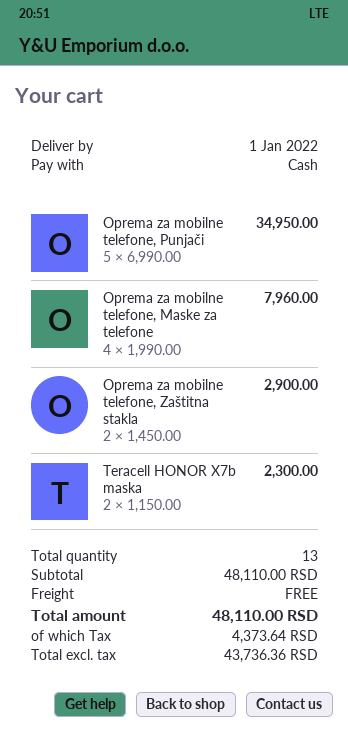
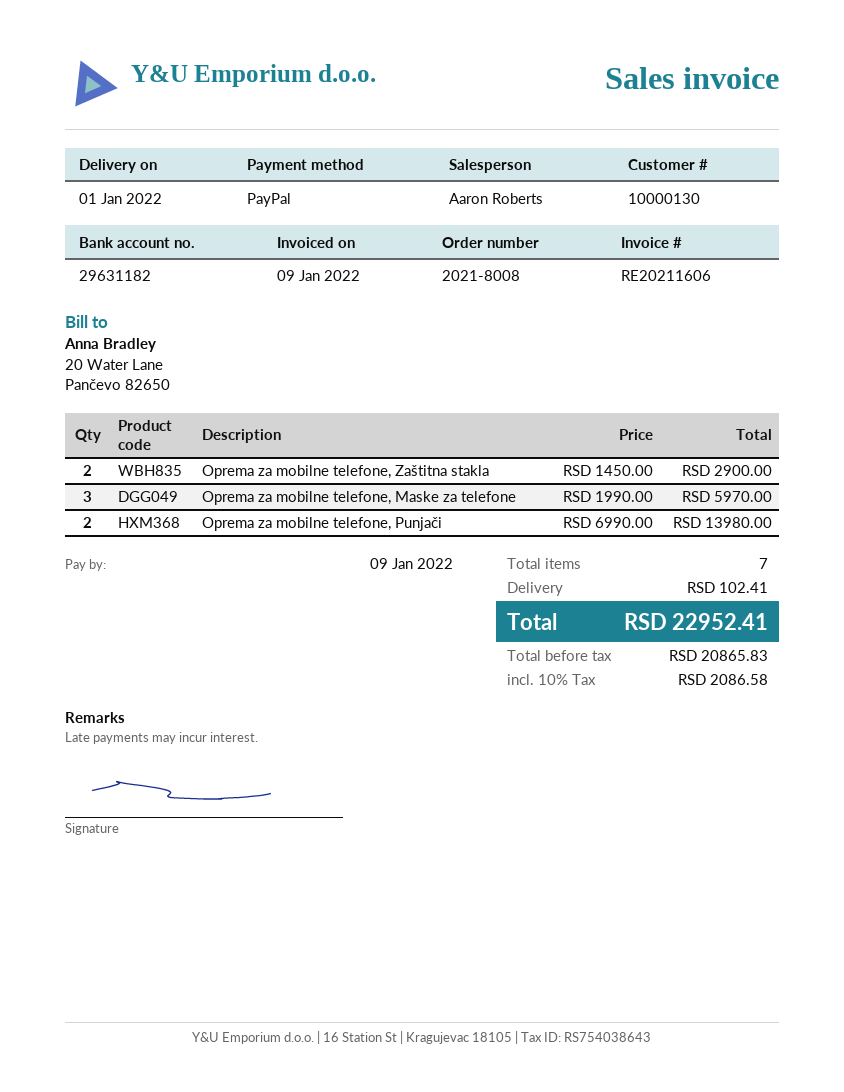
payment method: cash -> PayPal
Oprema za mobilne telefone, Punjači: 5 x 6990.00 = 34950.00 -> 2 x 6990.00 = 13980.00
Oprema za mobilne telefone, Maske za telefone: 4 x 1990.00 = 7960.00 -> 3 x 1990.00 = 5970.00
Teracell HONOR X7b maska: 2 x 1150.00 = 2300.00 -> none
total quantity: 13 -> 7
shipping: 0.00 -> 102.41
net: 43736.36 -> 20865.83
tax: 4373.64 -> 2086.58
total: 48110.00 -> 22952.41

